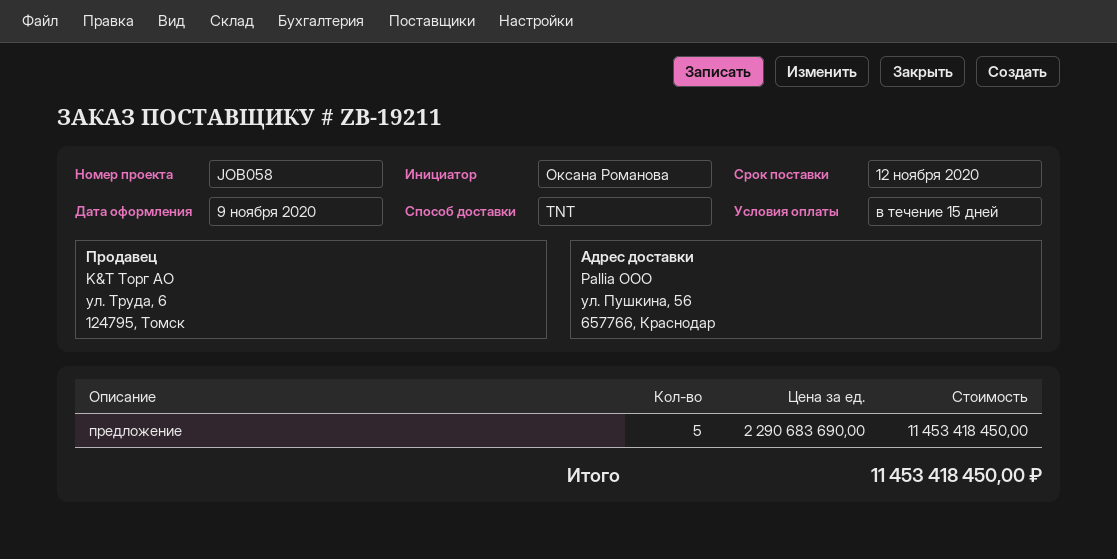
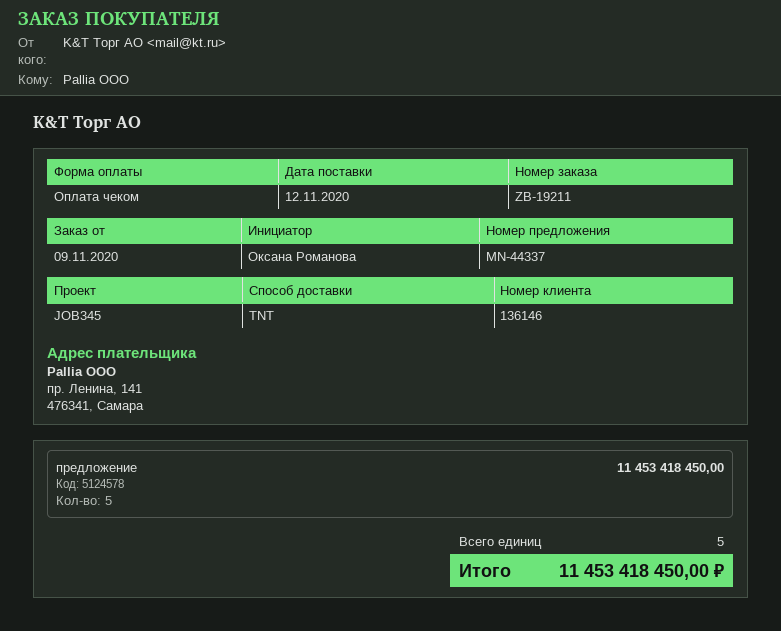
reference: JOB058 -> JOB345

